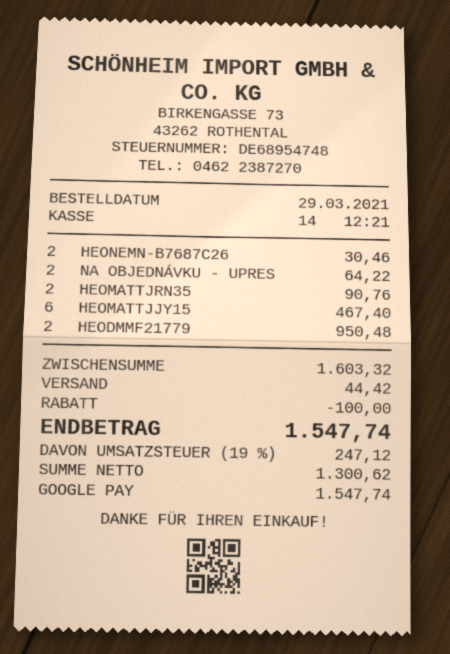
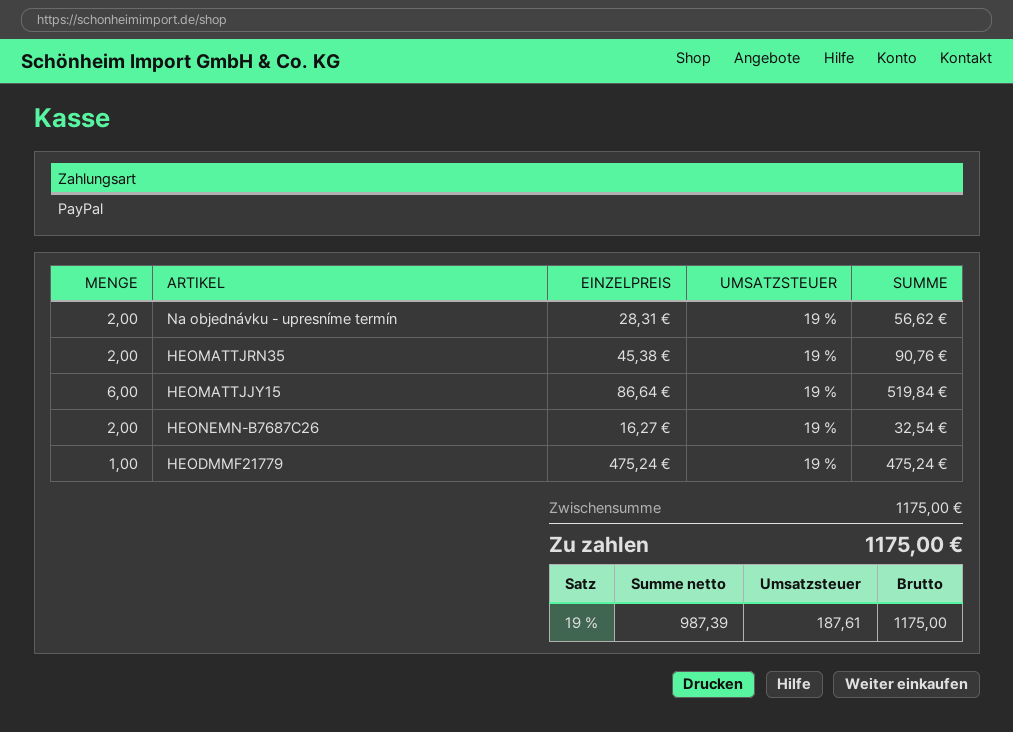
payment method: Google Pay -> PayPal
HEONEMN-B7687C26: 2 for 30.46 -> 2 for 32.54
NA OBJEDNÁVKU - UPRES: 2 for 64.22 -> 2 for 56.62
HEOMATTJJY15: 6 for 467.40 -> 6 for 519.84
HEODMMF21779: 2 for 950.48 -> 1 for 475.24
subtotal: 1603.32 -> 1175.00
discount: 100.00 -> none
shipping: 44.42 -> none
net: 1300.62 -> 987.39
tax: 19% = 247.12 -> 19% = 187.61
total: 1547.74 -> 1175.00

